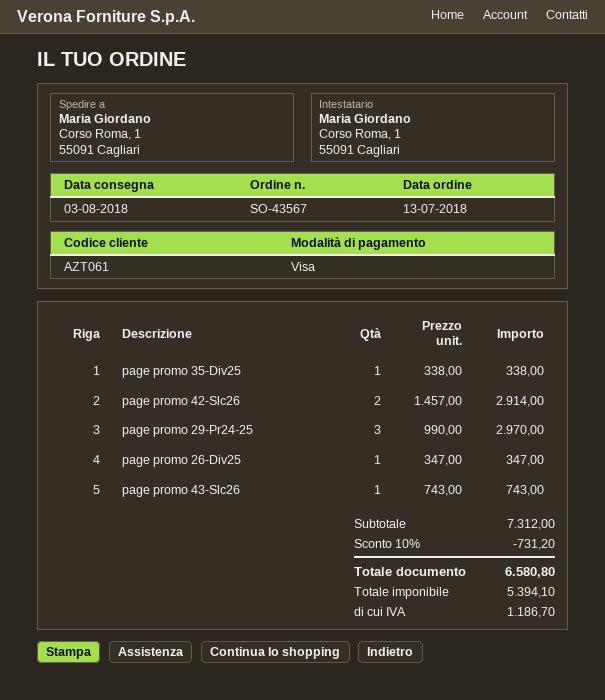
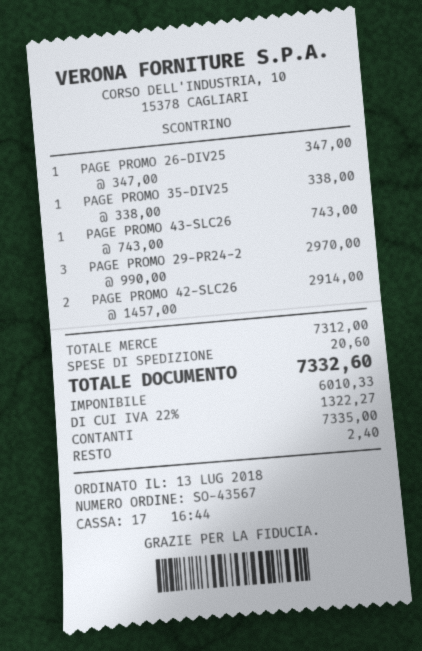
payment method: Visa -> cash
discount: 10% = 731.20 -> none
shipping: none -> 20.60
net: 5394.10 -> 6010.33
tax: 1186.70 -> 1322.27
total: 6580.80 -> 7332.60

